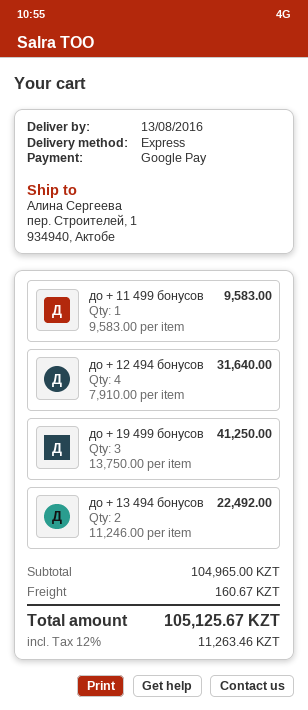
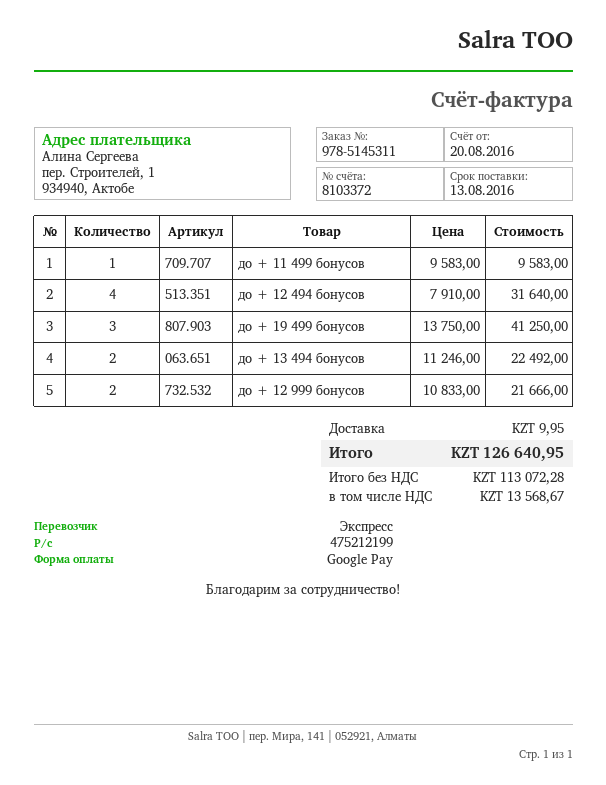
до + 12 999 бонусов: none -> 2 x 10833.00 = 21666.00
shipping: 160.67 -> 9.95
tax: 11263.46 -> 13568.67
total: 105125.67 -> 126640.95

